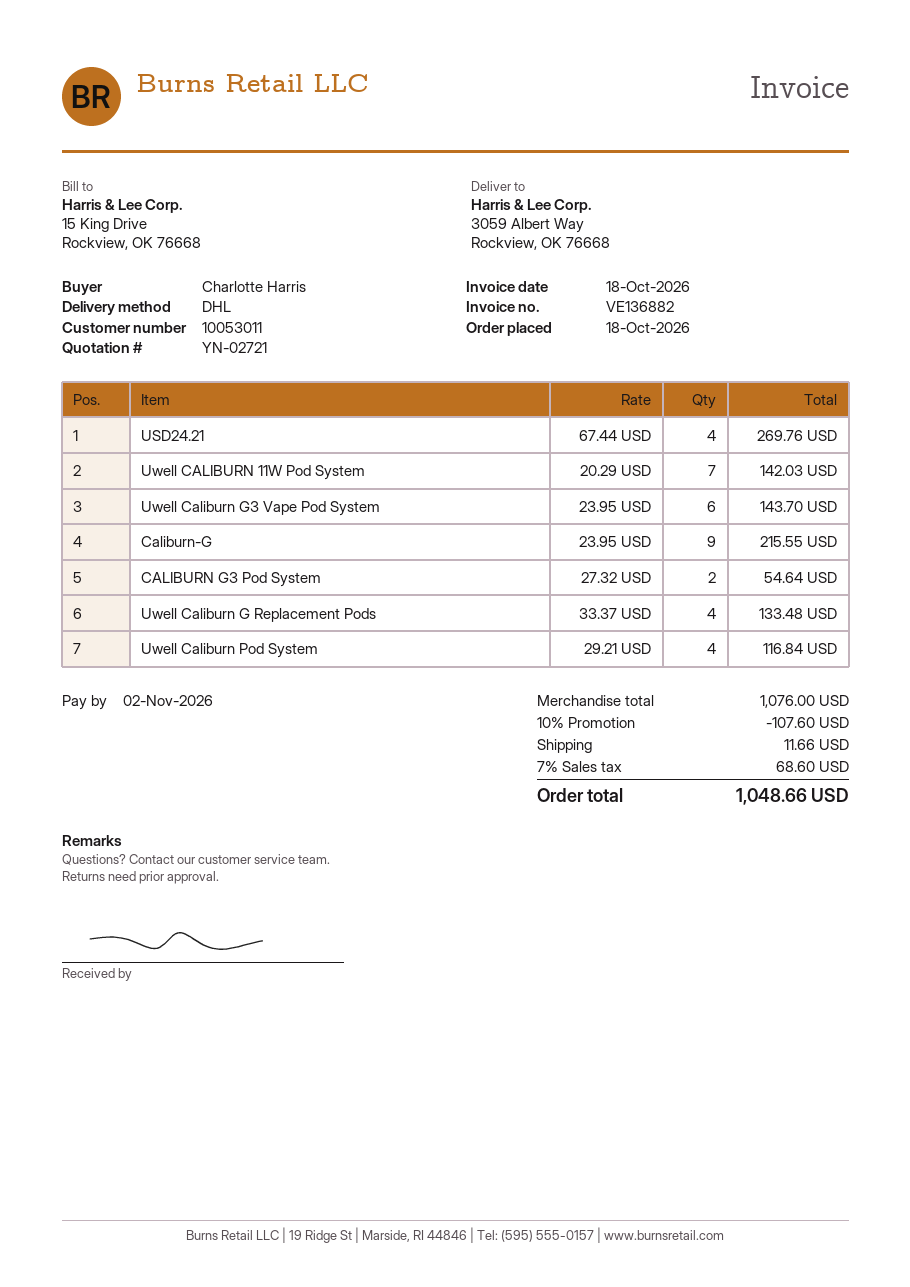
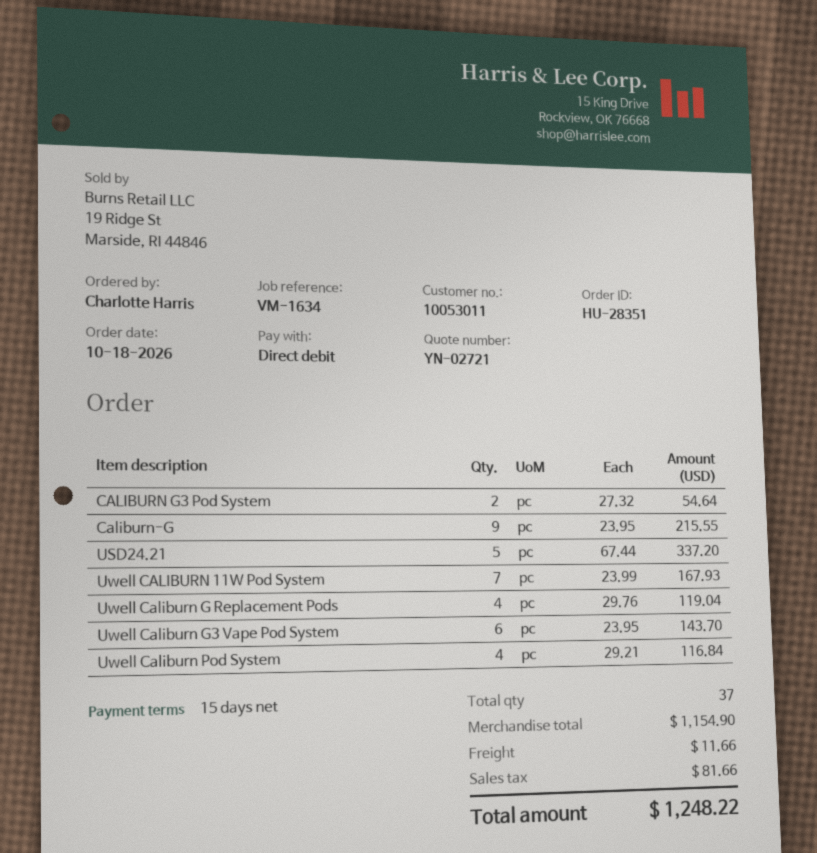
USD24.21: 4 x 67.44 = 269.76 -> 5 x 67.44 = 337.20
Uwell CALIBURN 11W Pod System: 7 x 20.29 = 142.03 -> 7 x 23.99 = 167.93
Uwell Caliburn G Replacement Pods: 4 x 33.37 = 133.48 -> 4 x 29.76 = 119.04
subtotal: 1076.00 -> 1154.90
discount: 10% = 107.60 -> none
tax: 68.60 -> 81.66
total: 1048.66 -> 1248.22

